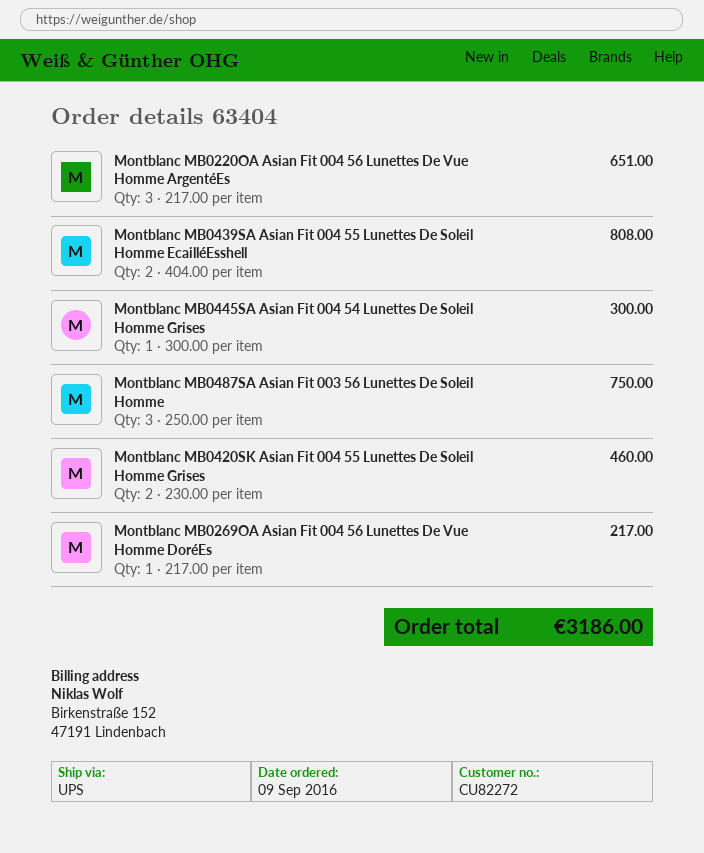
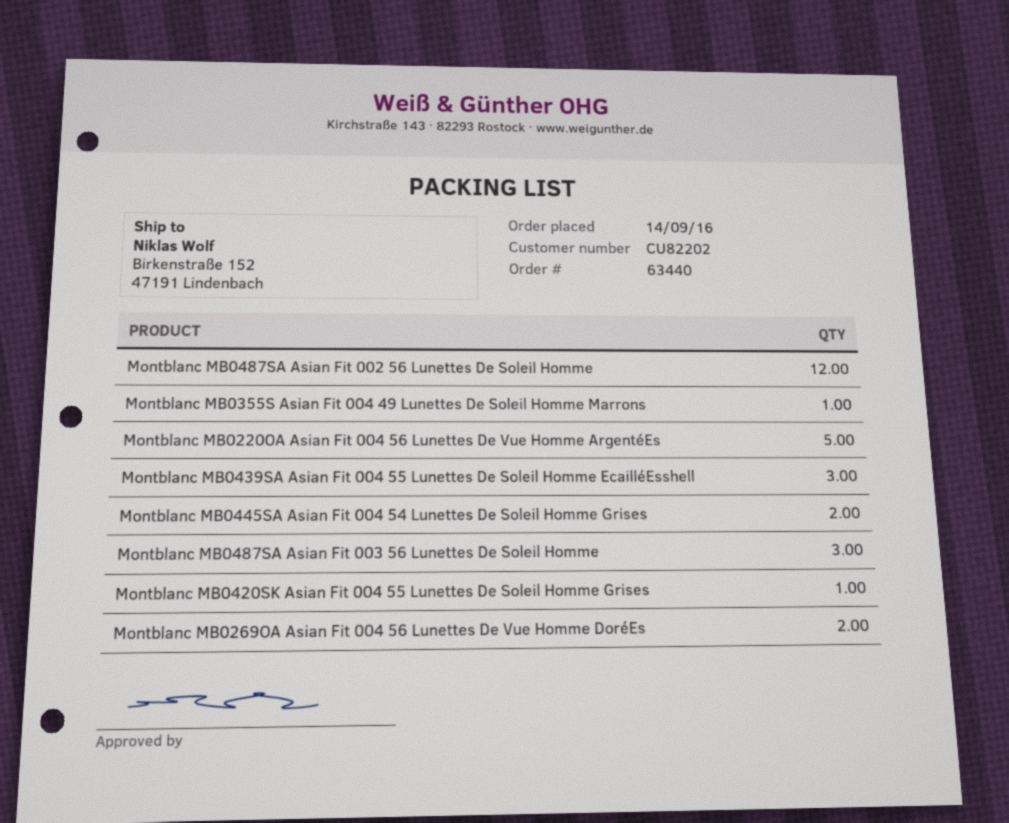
order number: 63404 -> 63440
order date: 2016-09-09 -> 2016-09-14
customer number: CU82272 -> CU82202
Montblanc MB0220OA Asian Fit 004 56 Lunettes De Vue Homme ArgentéEs: 3 -> 5
Montblanc MB0439SA Asian Fit 004 55 Lunettes De Soleil Homme EcailléEsshell: 2 -> 3
Montblanc MB0445SA Asian Fit 004 54 Lunettes De Soleil Homme Grises: 1 -> 2
Montblanc MB0420SK Asian Fit 004 55 Lunettes De Soleil Homme Grises: 2 -> 1
Montblanc MB0269OA Asian Fit 004 56 Lunettes De Vue Homme DoréEs: 1 -> 2
Montblanc MB0487SA Asian Fit 002 56 Lunettes De Soleil Homme: none -> 12
Montblanc MB0355S Asian Fit 004 49 Lunettes De Soleil Homme Marrons: none -> 1

